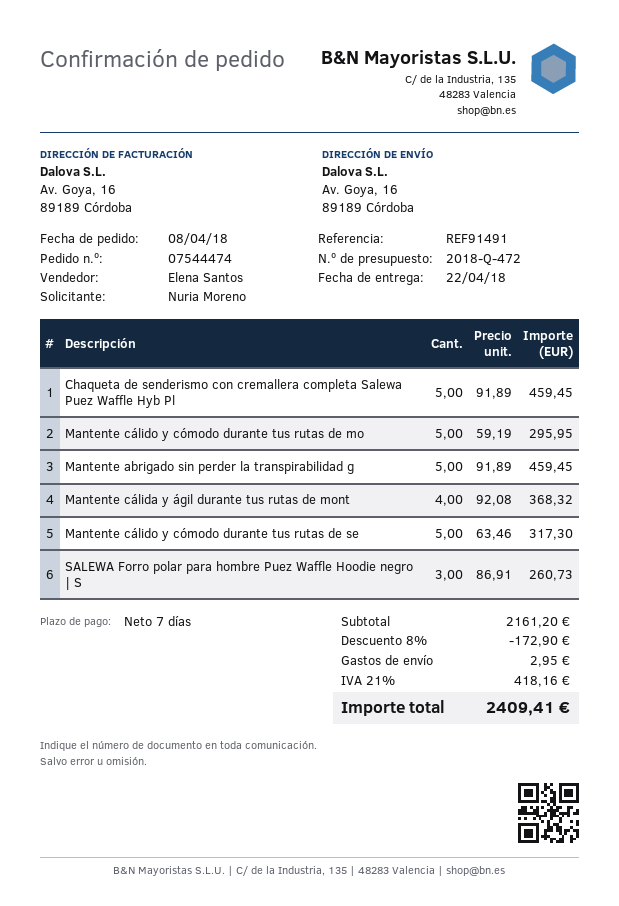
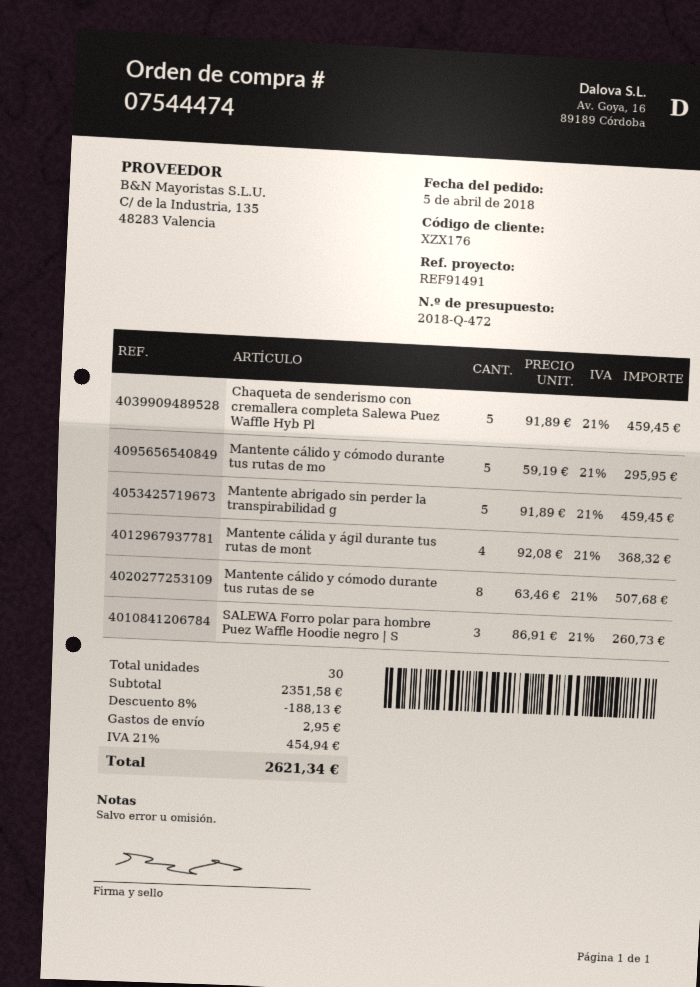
order date: 2018-04-08 -> 2018-04-05
Mantente cálido y cómodo durante tus rutas de se: 5 x 63.46 = 317.30 -> 8 x 63.46 = 507.68
subtotal: 2161.20 -> 2351.58
discount: 8% = 172.90 -> 8% = 188.13
tax: 21% = 418.16 -> 21% = 454.94
total: 2409.41 -> 2621.34

